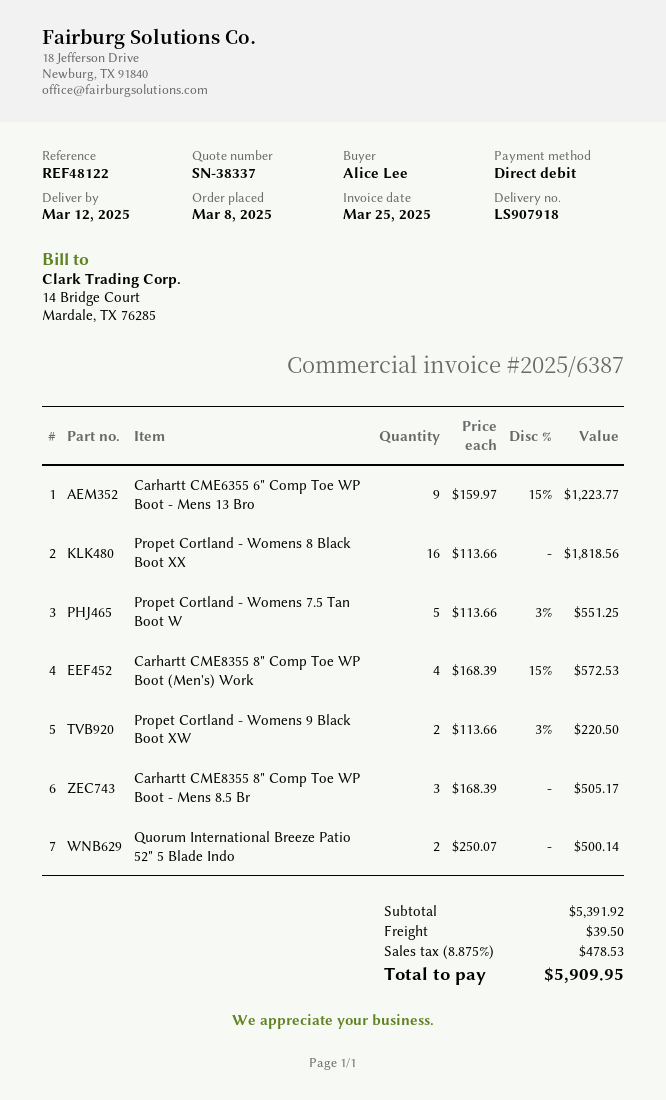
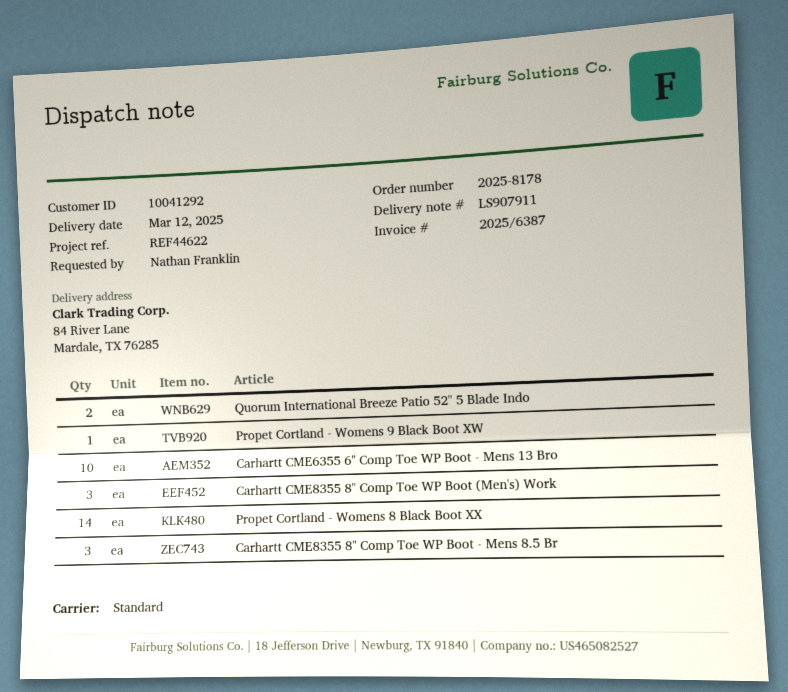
delivery note number: LS907918 -> LS907911
reference: REF48122 -> REF44622
ordered by: Alice Lee -> Nathan Franklin
Carhartt CME6355 6" Comp Toe WP Boot - Mens 13 Bro: 9 -> 10
Propet Cortland - Womens 8 Black Boot XX: 16 -> 14
Propet Cortland - Womens 7.5 Tan Boot W: 5 -> none
Carhartt CME8355 8" Comp Toe WP Boot (Men's) Work: 4 -> 3
Propet Cortland - Womens 9 Black Boot XW: 2 -> 1

